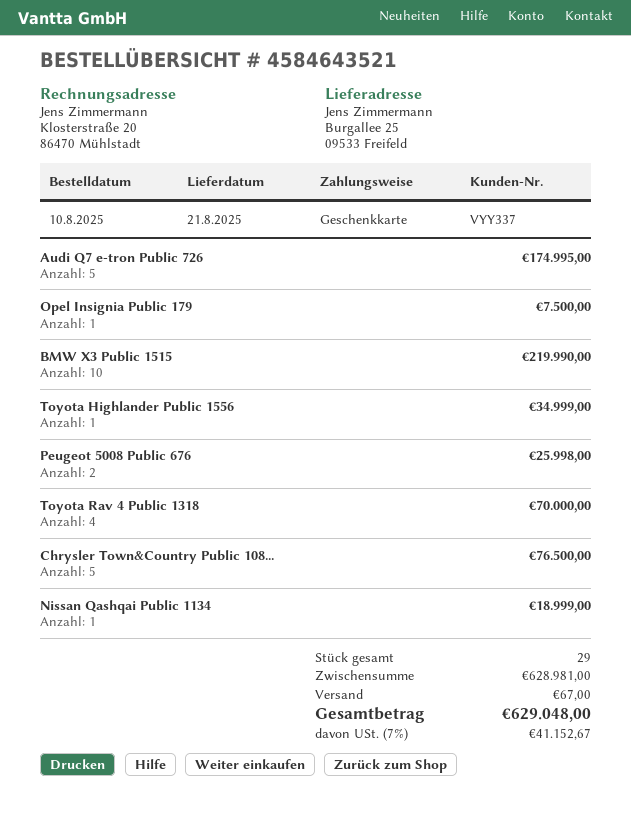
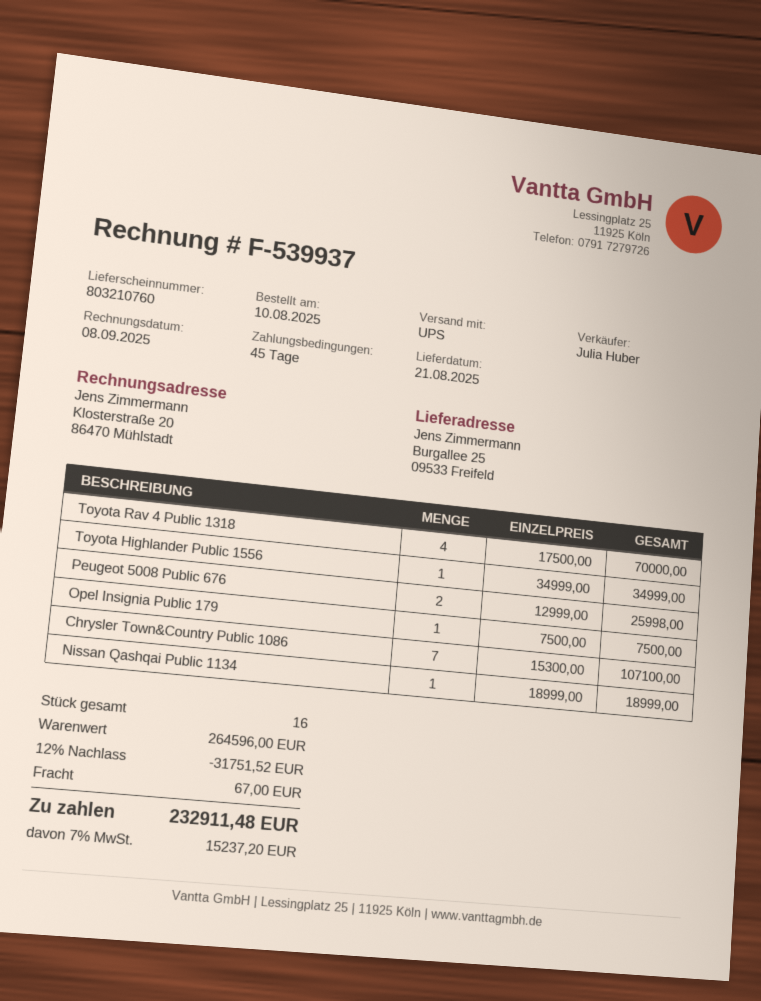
Audi Q7 e-tron Public 726: 5 for 174995.00 -> none
BMW X3 Public 1515: 10 for 219990.00 -> none
Chrysler Town&Country Public 108...: 5 for 76500.00 -> 7 for 107100.00
total quantity: 29 -> 16
subtotal: 628981.00 -> 264596.00
discount: none -> 12% = 31751.52
tax: 7% = 41152.67 -> 7% = 15237.20
total: 629048.00 -> 232911.48

